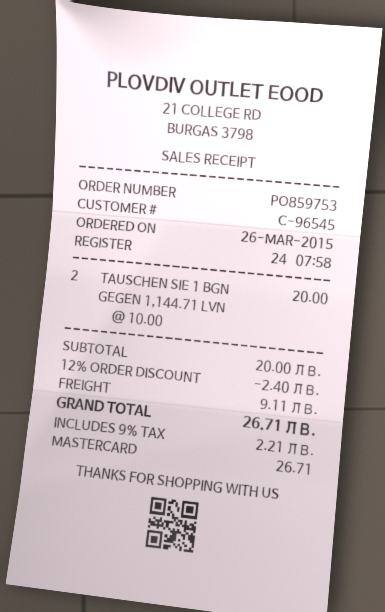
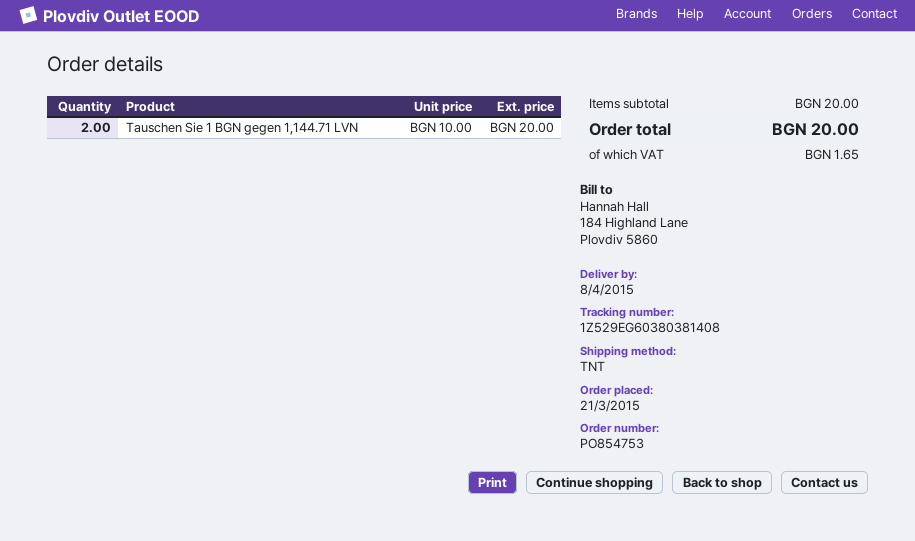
order number: PO859753 -> PO854753
order date: 2015-03-26 -> 2015-03-21
discount: 12% = 2.40 -> none
shipping: 9.11 -> none
tax: 2.21 -> 1.65
total: 26.71 -> 20.00

